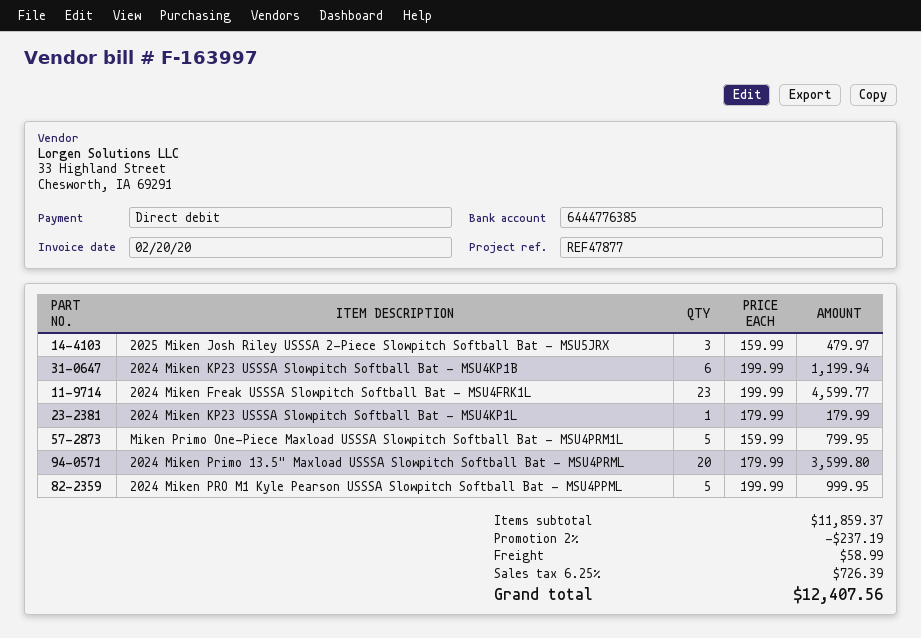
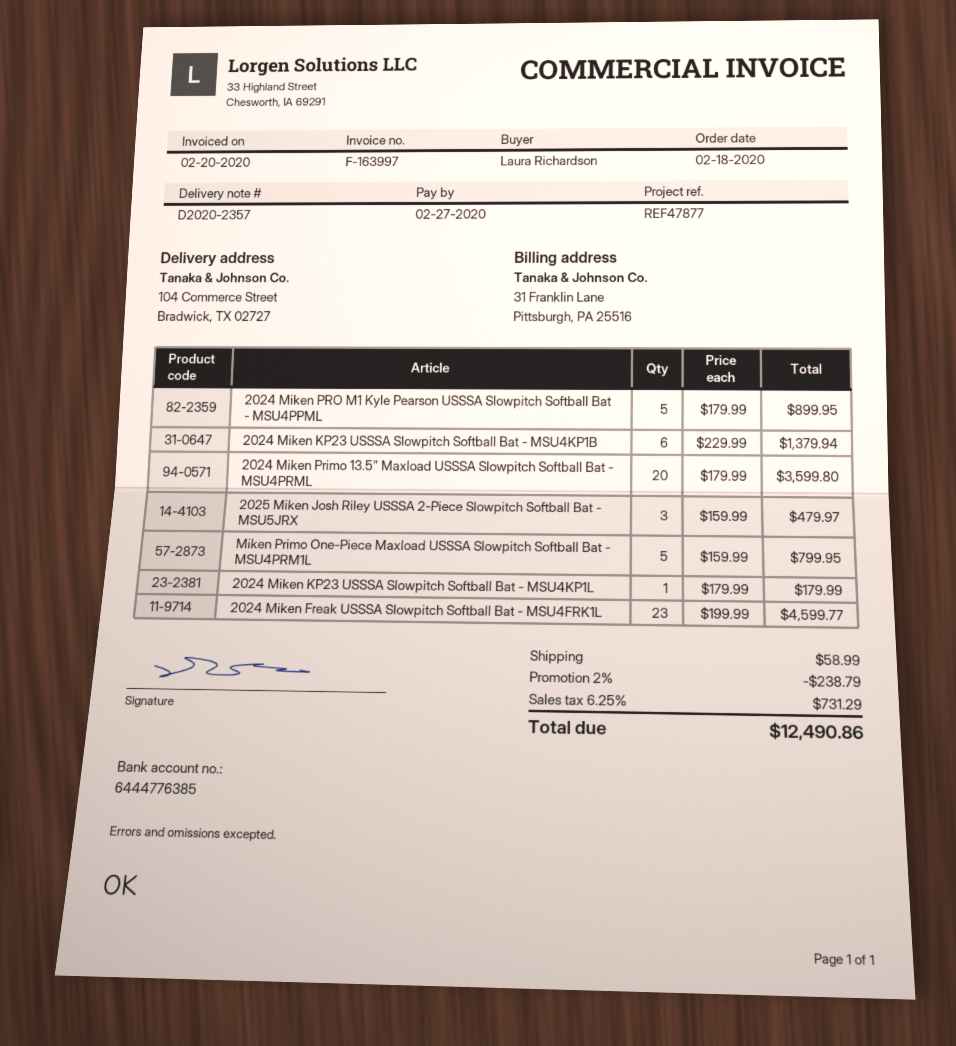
2024 Miken KP23 USSSA Slowpitch Softball Bat - MSU4KP1B: 6 x 199.99 = 1199.94 -> 6 x 229.99 = 1379.94
2024 Miken PRO M1 Kyle Pearson USSSA Slowpitch Softball Bat - MSU4PPML: 5 x 199.99 = 999.95 -> 5 x 179.99 = 899.95
discount: 2% = 237.19 -> 2% = 238.79
tax: 6.25% = 726.39 -> 6.25% = 731.29
total: 12407.56 -> 12490.86

